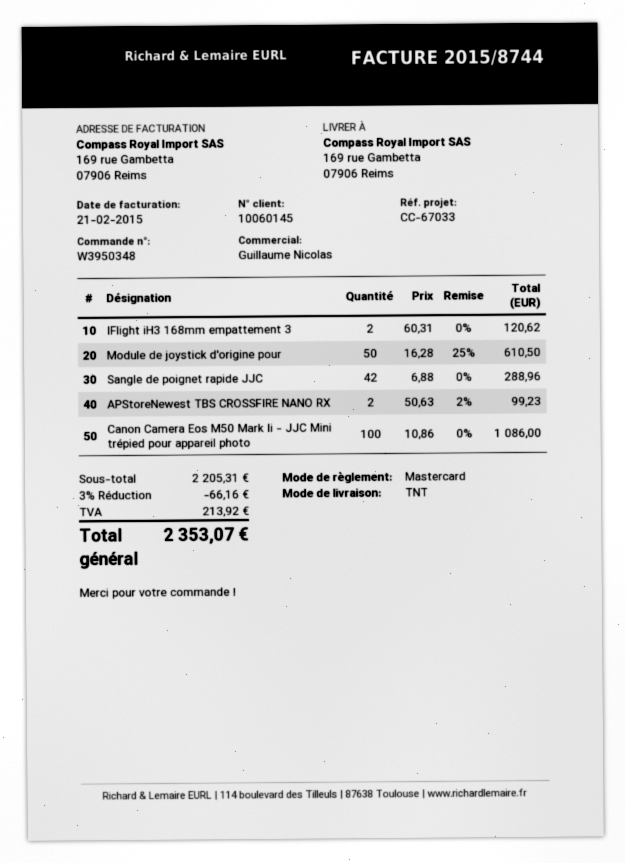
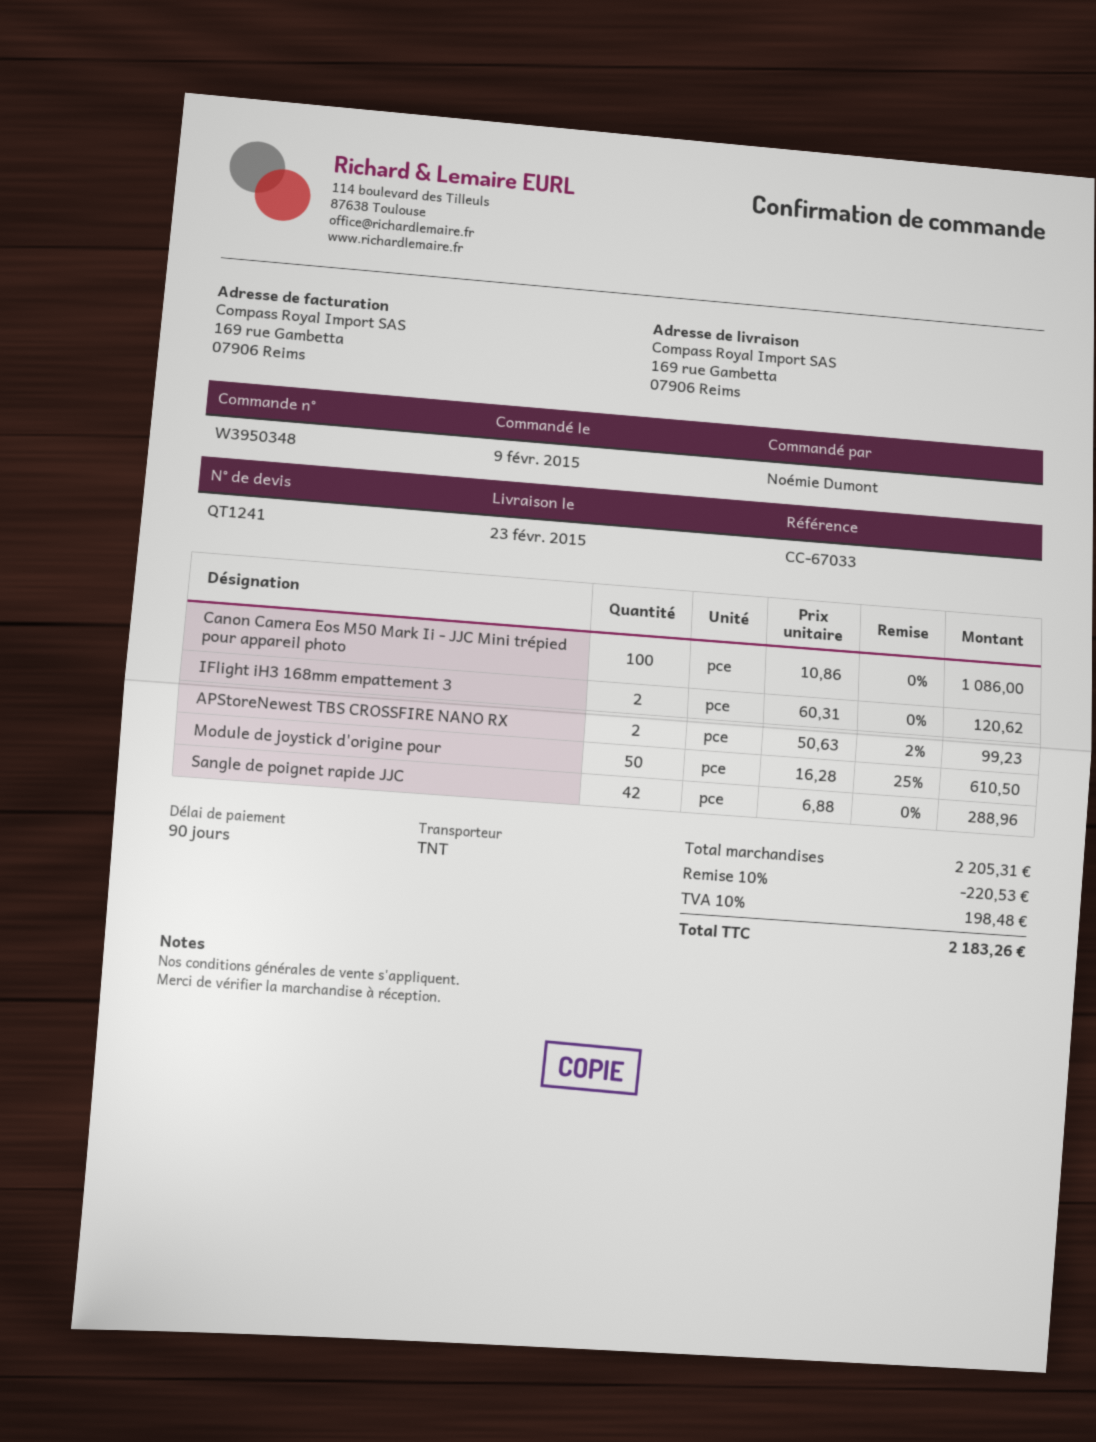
discount: 3% = 66.16 -> 10% = 220.53
tax: 213.92 -> 198.48
total: 2353.07 -> 2183.26

